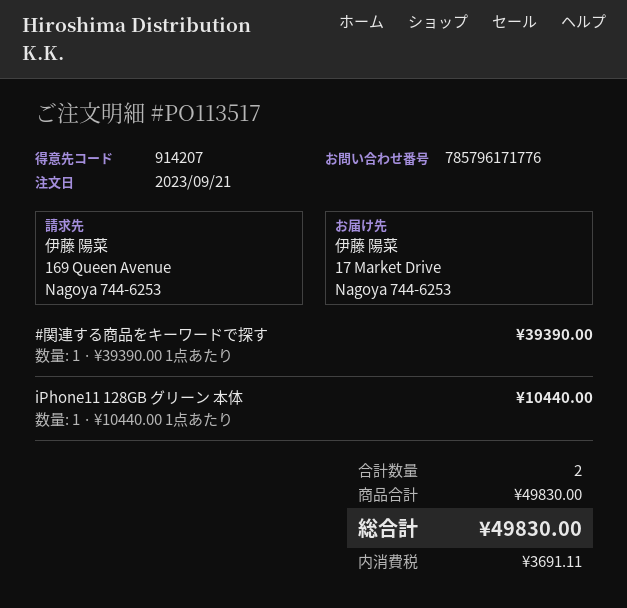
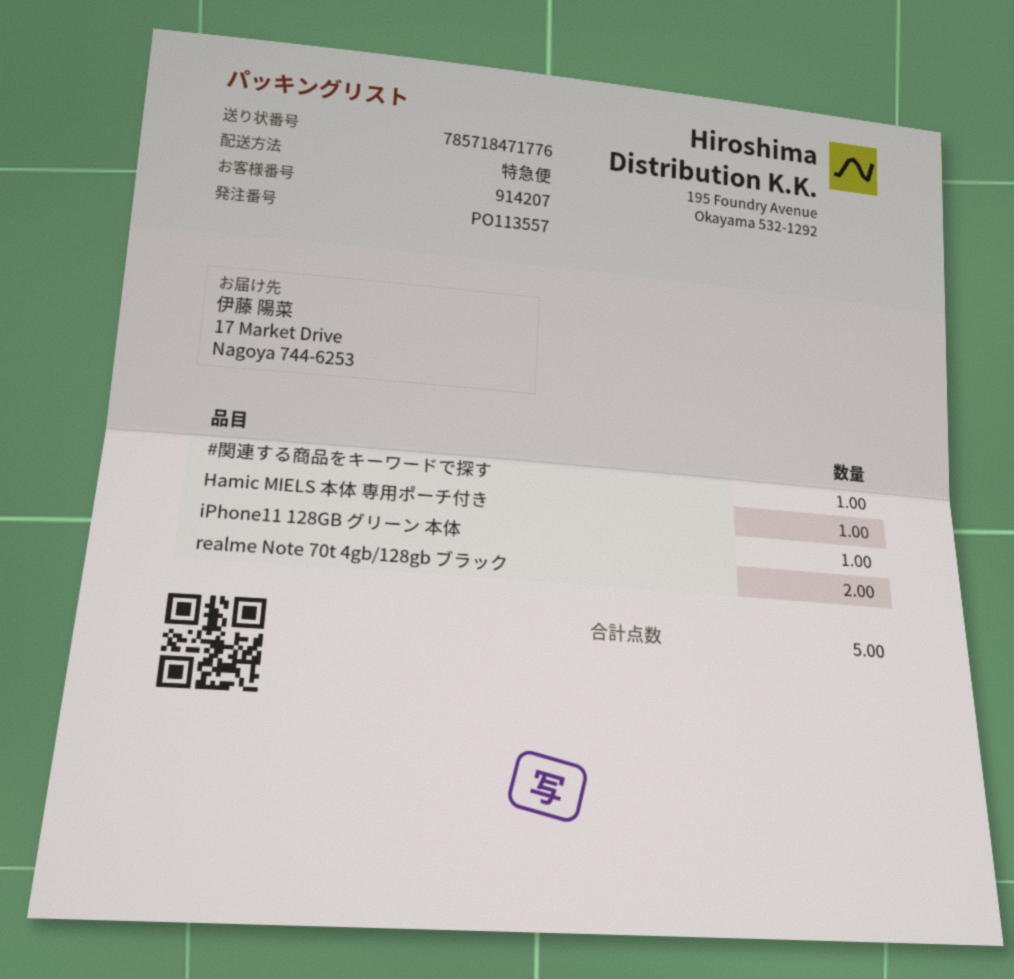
order number: PO113517 -> PO113557
tracking number: 785796171776 -> 785718471776
Hamic MIELS 本体 専用ポーチ付き: none -> 1
realme Note 70t 4gb/128gb ブラック: none -> 2
total quantity: 2 -> 5

